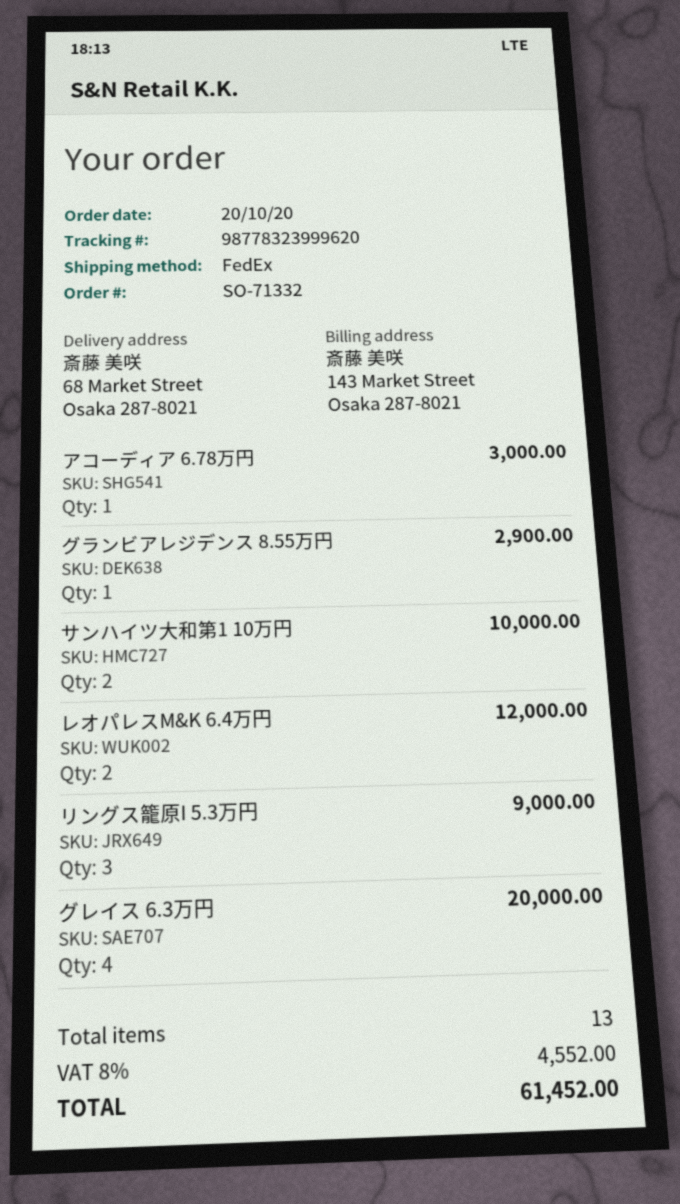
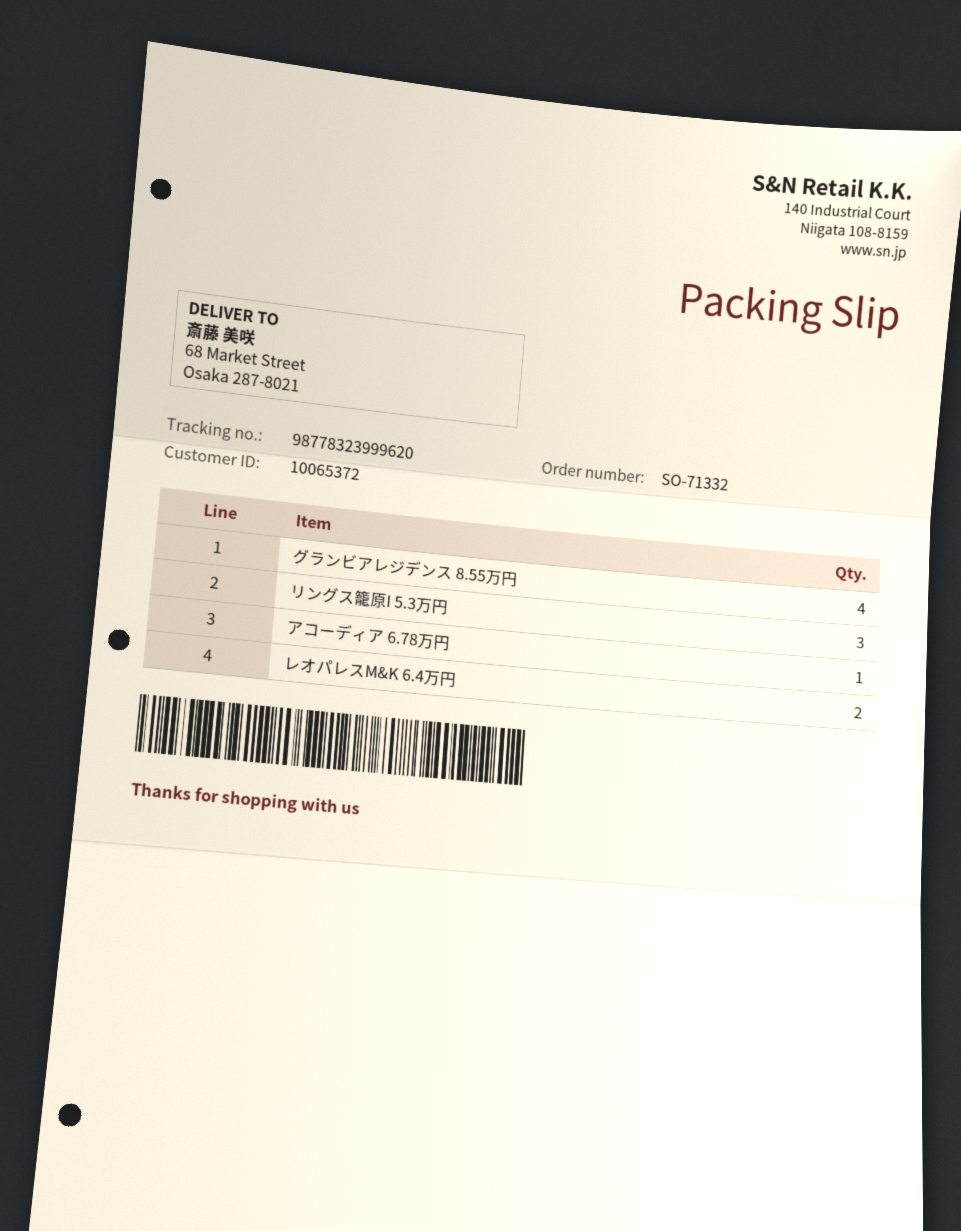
グランビアレジデンス 8.55万円: 1 -> 4
サンハイツ大和第1 10万円: 2 -> none
グレイス 6.3万円: 4 -> none

